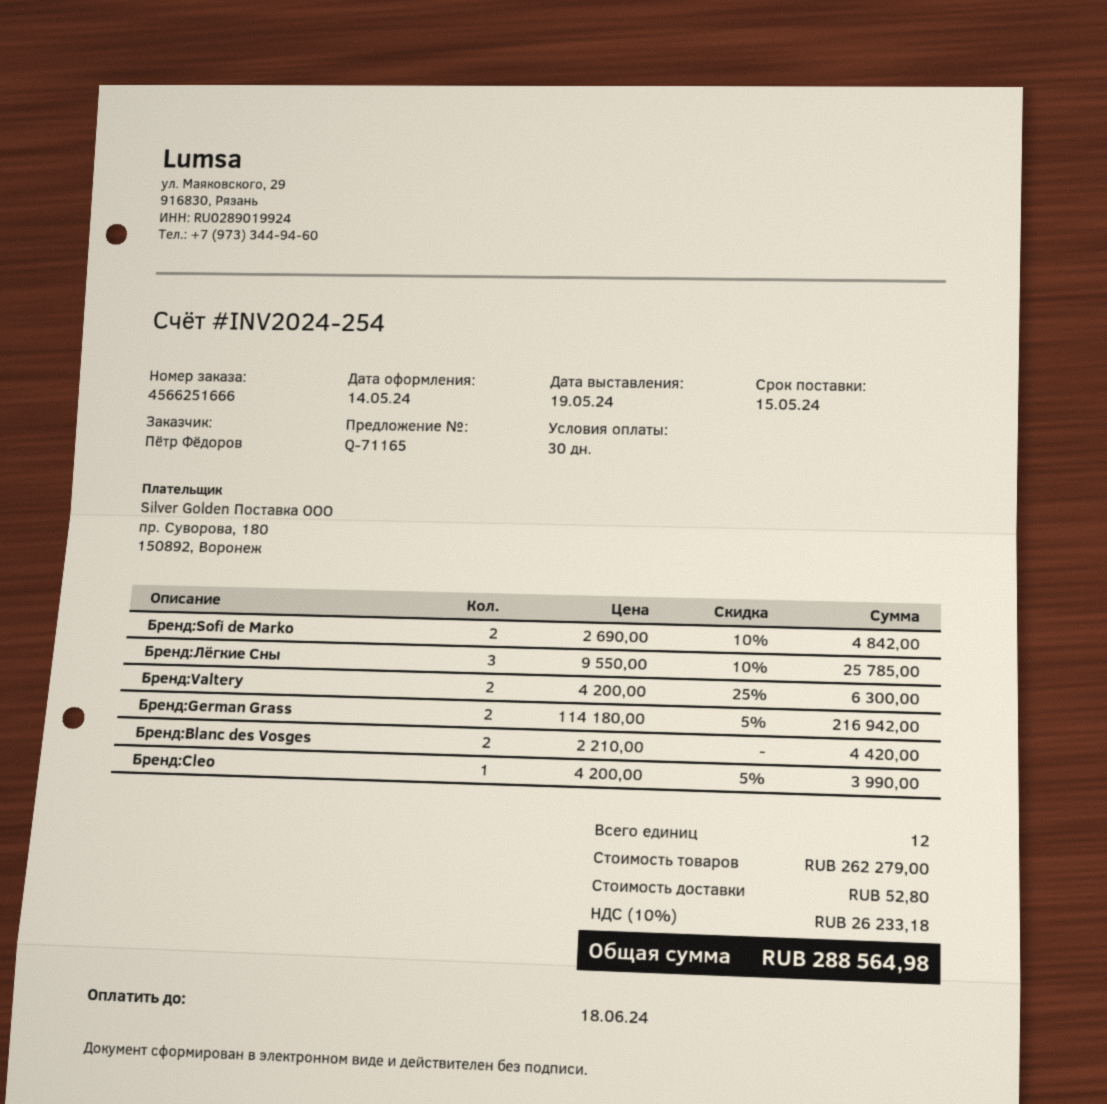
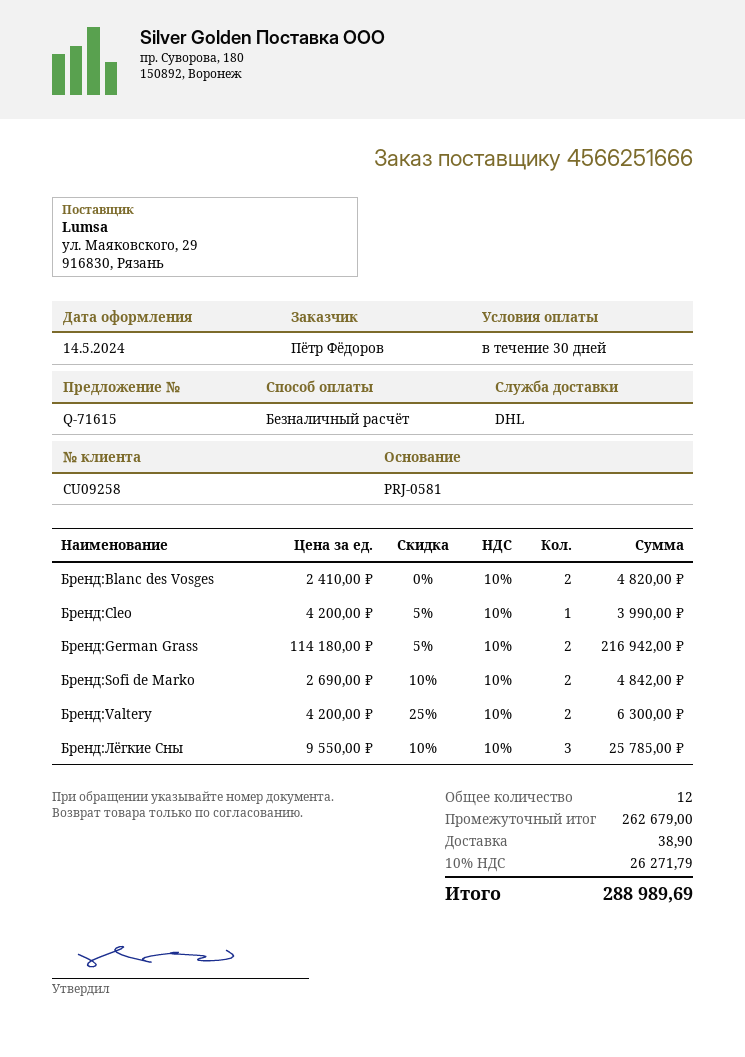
quote number: Q-71165 -> Q-71615
Бренд:Blanc des Vosges: 2 x 2210.00 = 4420.00 -> 2 x 2410.00 = 4820.00
subtotal: 262279.00 -> 262679.00
shipping: 52.80 -> 38.90
tax: 10% = 26233.18 -> 10% = 26271.79
total: 288564.98 -> 288989.69

